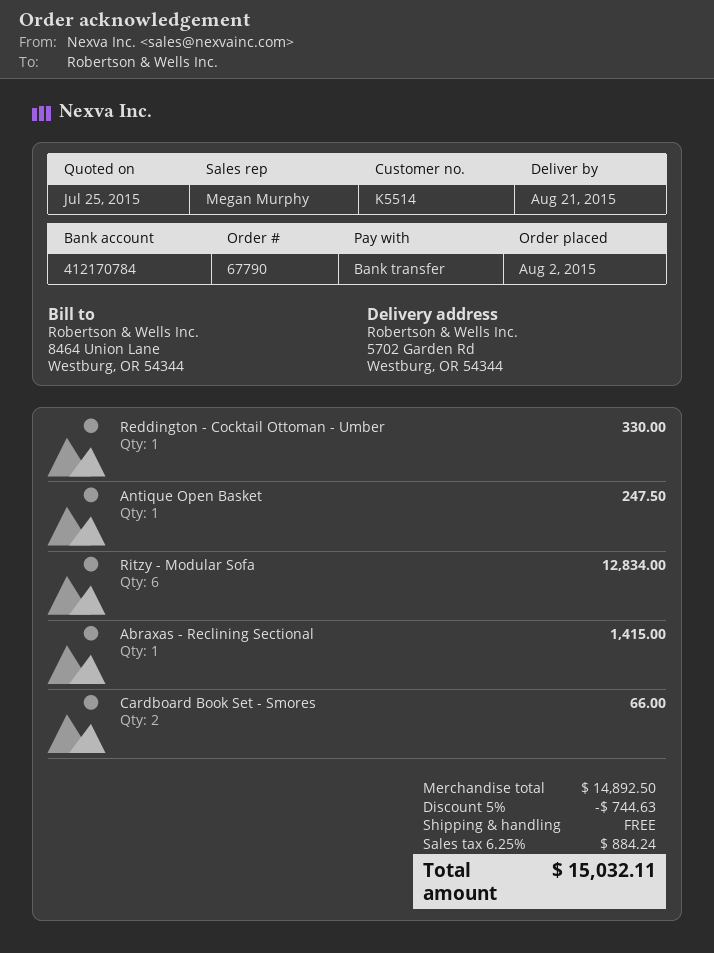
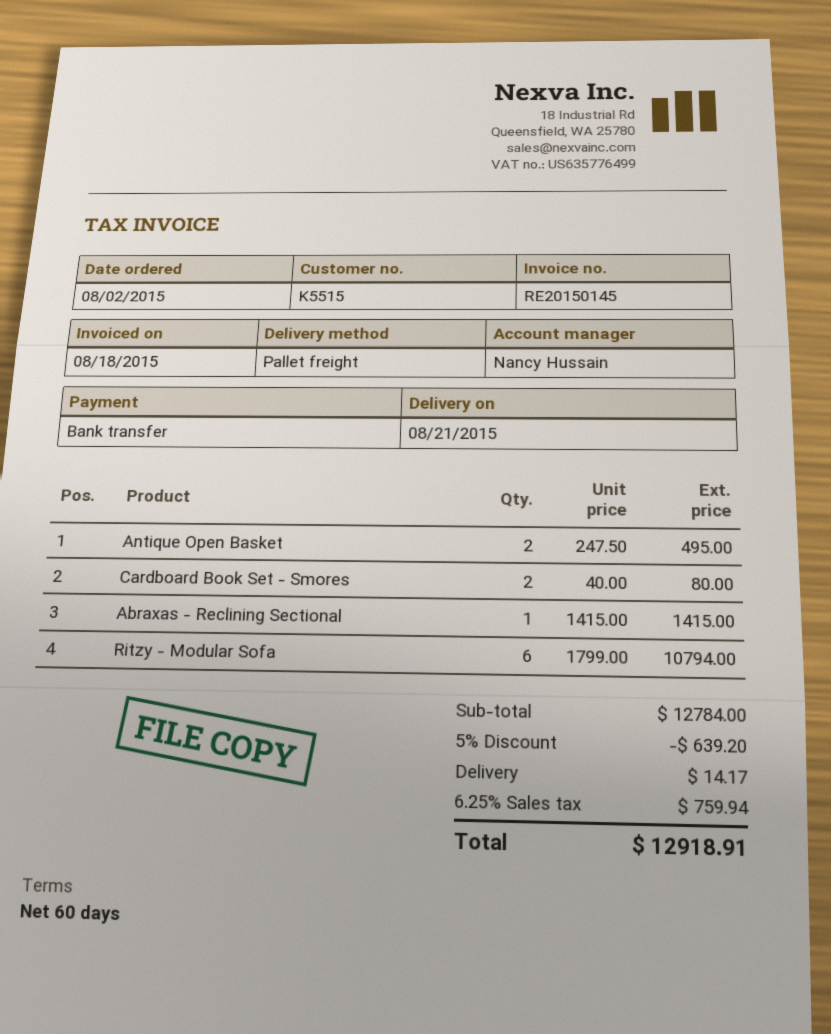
customer number: K5514 -> K5515
sales rep: Megan Murphy -> Nancy Hussain
Reddington - Cocktail Ottoman - Umber: 1 for 330.00 -> none
Antique Open Basket: 1 for 247.50 -> 2 for 495.00
Ritzy - Modular Sofa: 6 for 12834.00 -> 6 for 10794.00
Cardboard Book Set - Smores: 2 for 66.00 -> 2 for 80.00
subtotal: 14892.50 -> 12784.00
discount: 5% = 744.63 -> 5% = 639.20
shipping: 0.00 -> 14.17
tax: 6.25% = 884.24 -> 6.25% = 759.94
total: 15032.11 -> 12918.91

